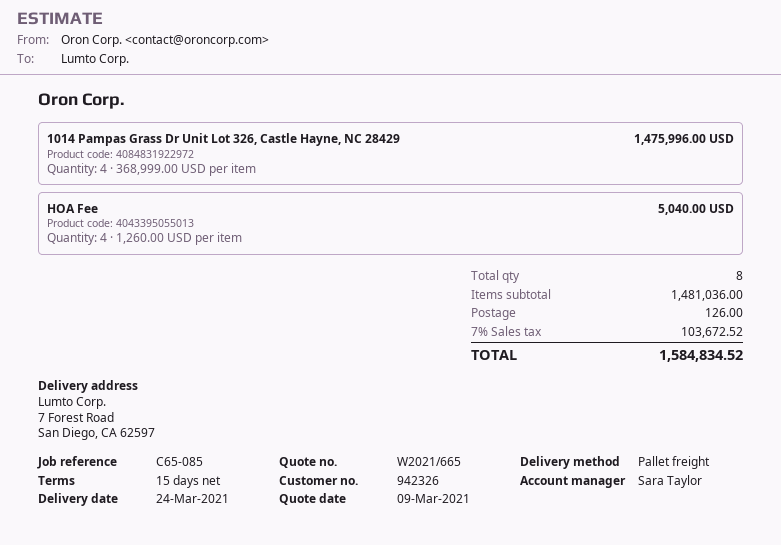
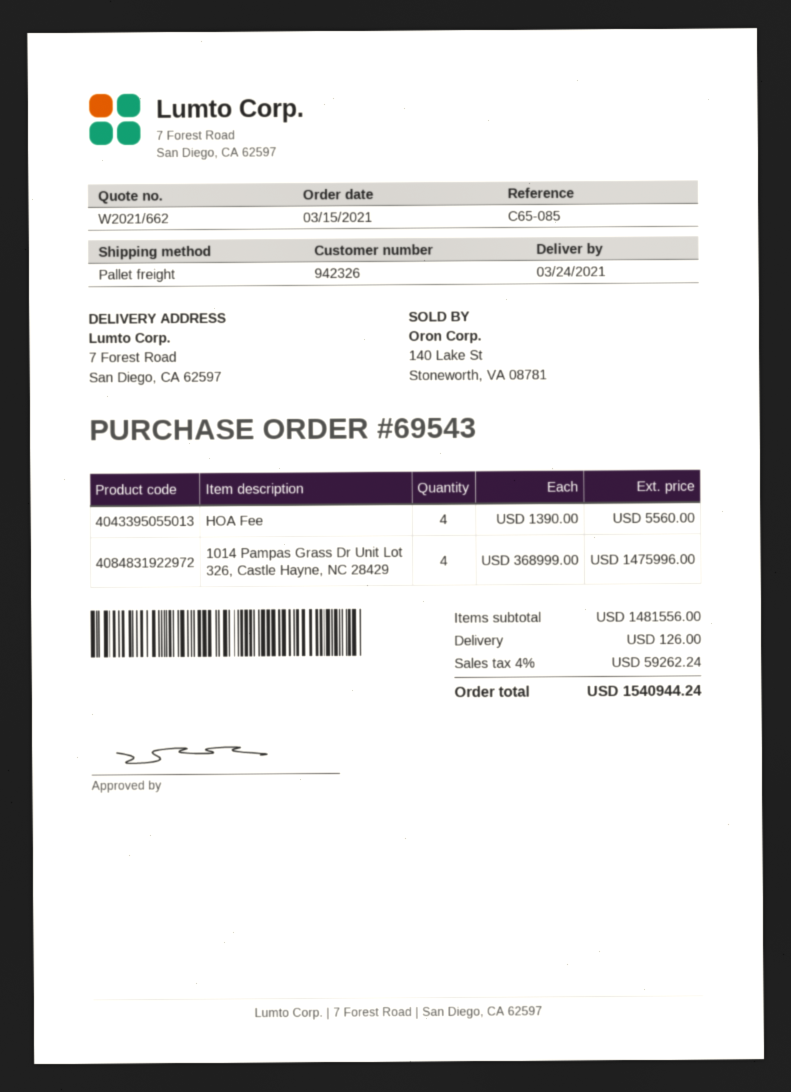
quote number: W2021/665 -> W2021/662
HOA Fee: 4 x 1260.00 = 5040.00 -> 4 x 1390.00 = 5560.00
subtotal: 1481036.00 -> 1481556.00
tax: 7% = 103672.52 -> 4% = 59262.24
total: 1584834.52 -> 1540944.24

